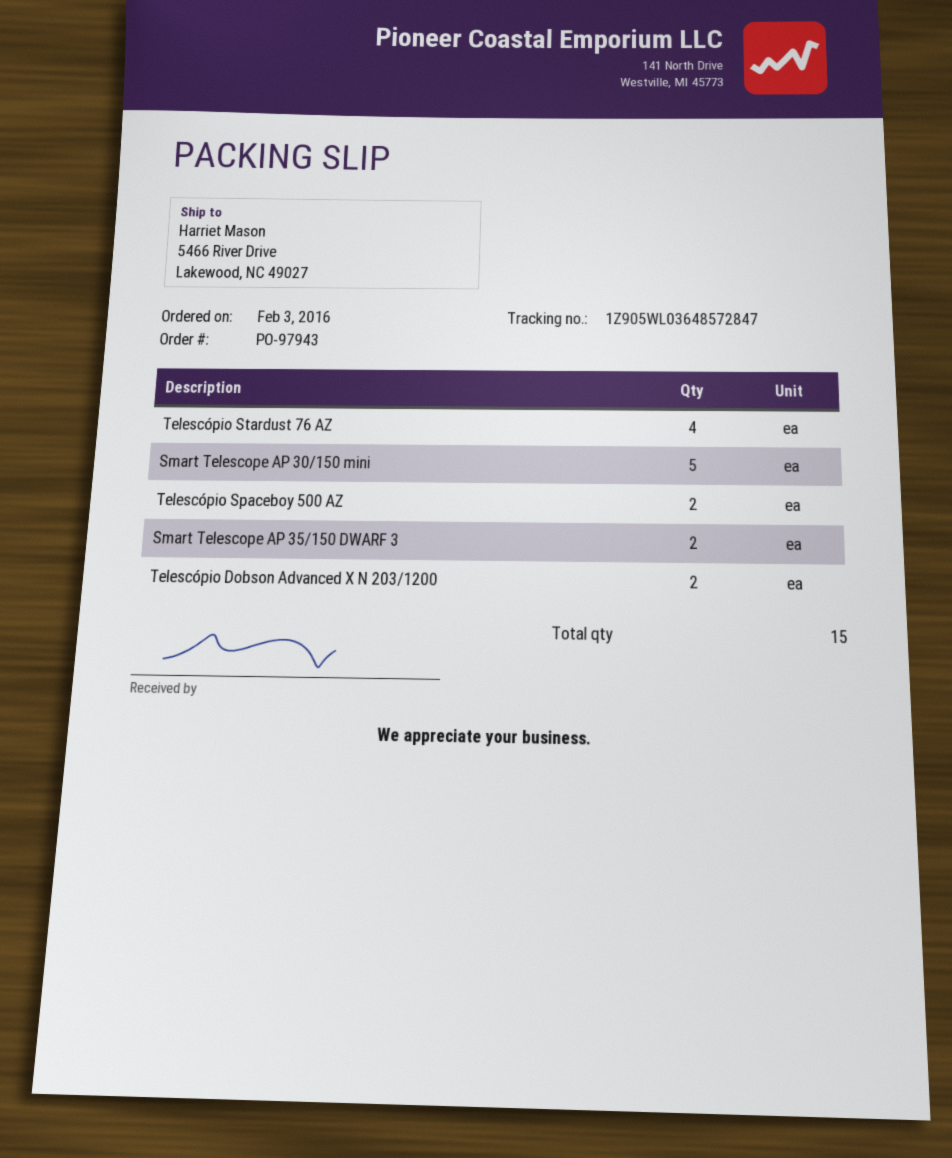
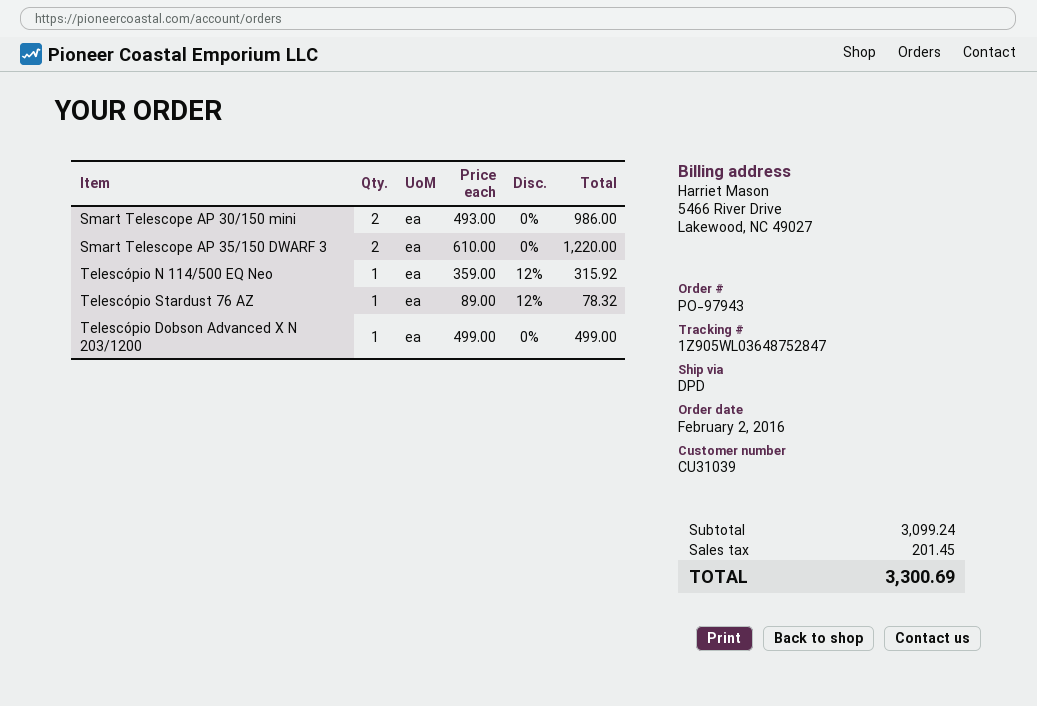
order date: 2016-02-03 -> 2016-02-02
tracking number: 1Z905WL03648572847 -> 1Z905WL03648752847
Telescópio Stardust 76 AZ: 4 -> 1
Smart Telescope AP 30/150 mini: 5 -> 2
Telescópio Spaceboy 500 AZ: 2 -> none
Telescópio Dobson Advanced X N 203/1200: 2 -> 1
Telescópio N 114/500 EQ Neo: none -> 1

